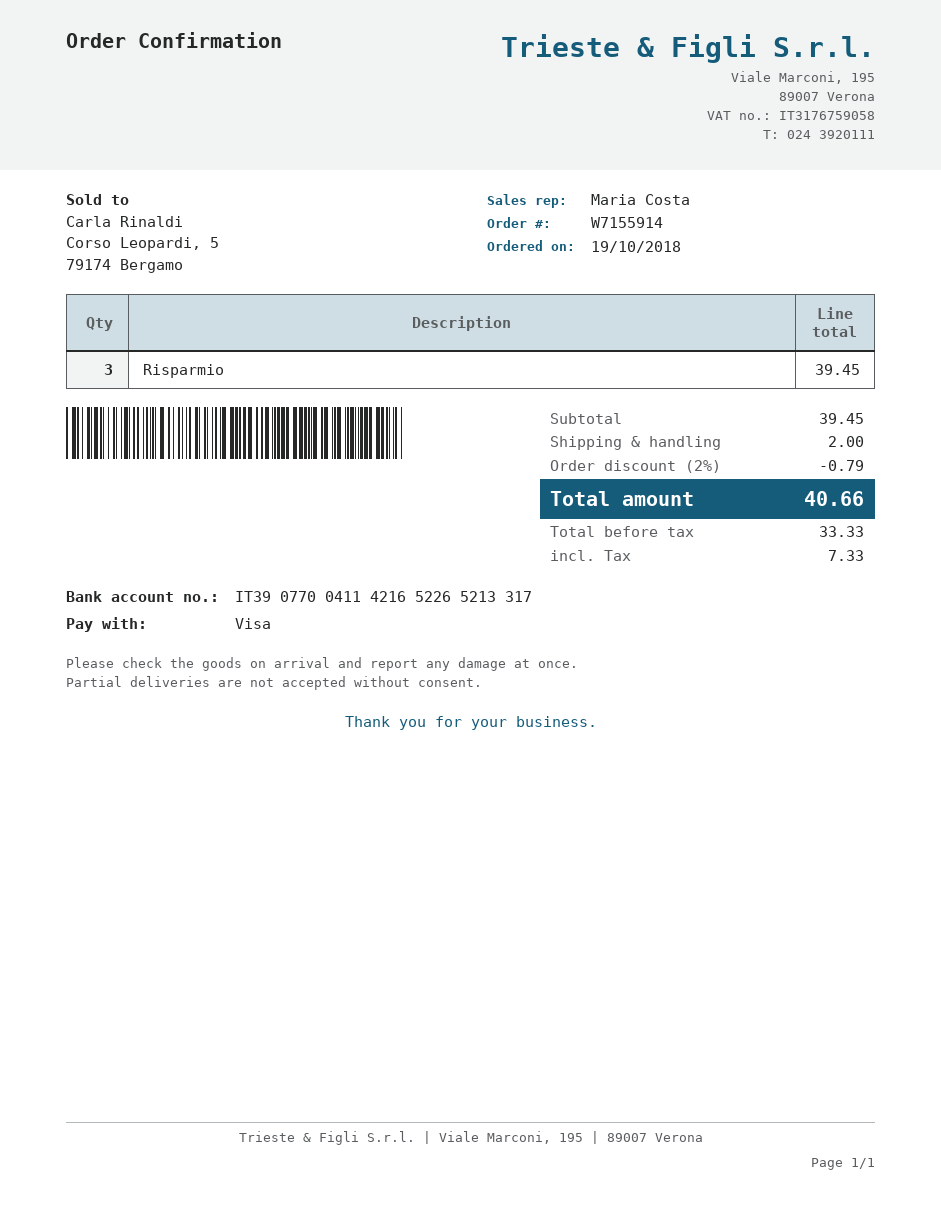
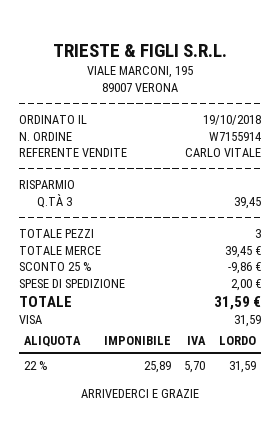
sales rep: Maria Costa -> CARLO VITALE
discount: 2% = 0.79 -> 25% = 9.86
net: 33.33 -> 25.89
tax: 7.33 -> 5.70
total: 40.66 -> 31.59

